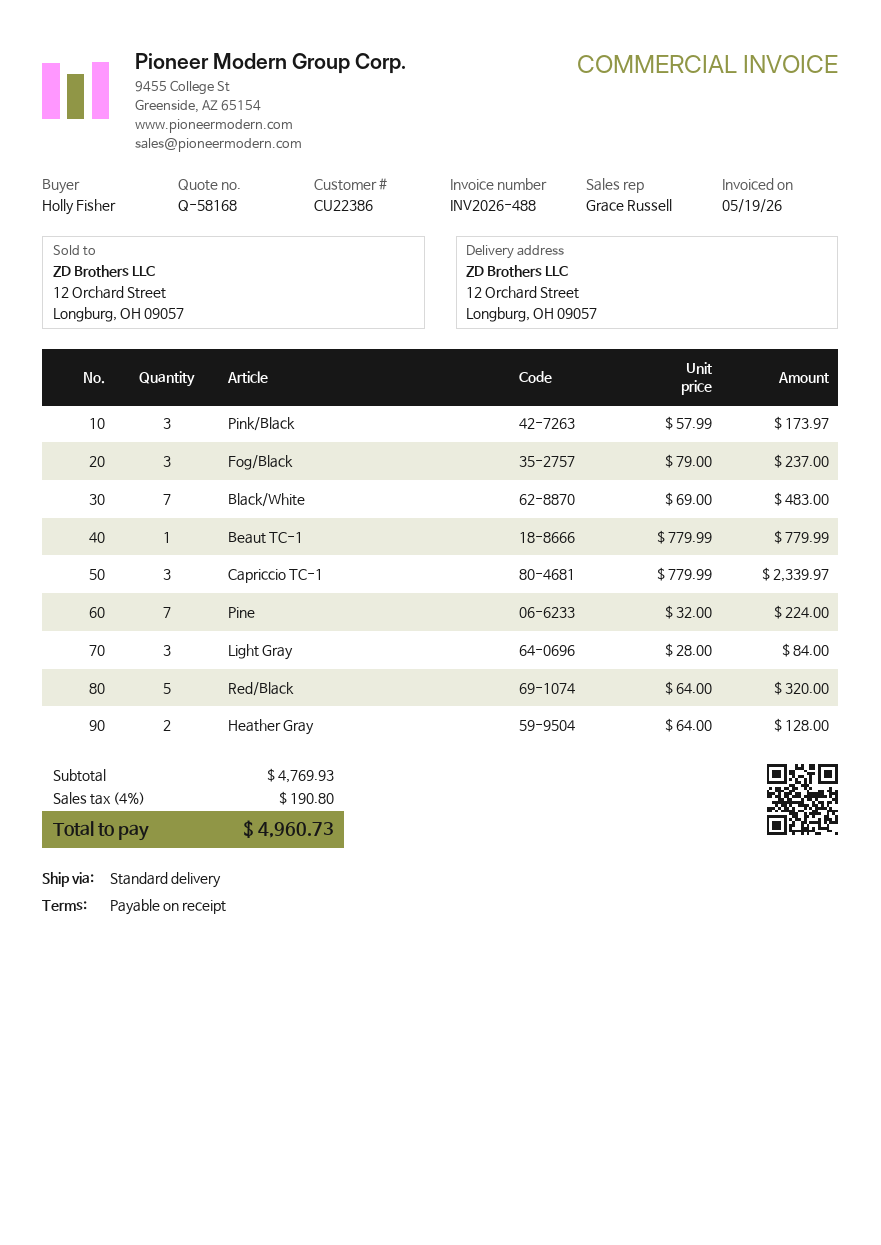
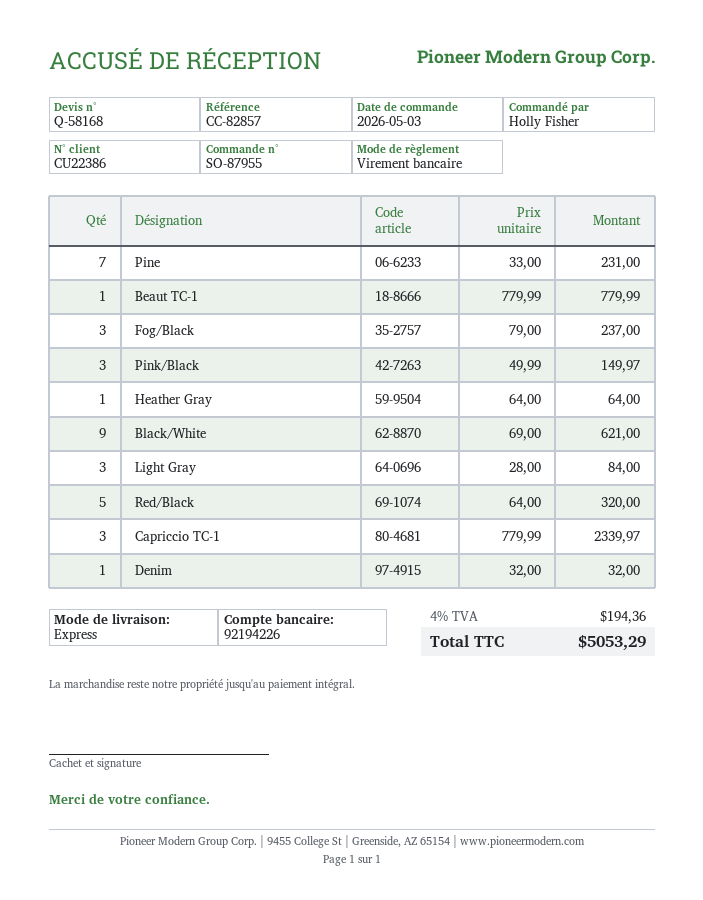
shipping method: standard -> express
Pink/Black: 3 x 57.99 = 173.97 -> 3 x 49.99 = 149.97
Black/White: 7 x 69.00 = 483.00 -> 9 x 69.00 = 621.00
Pine: 7 x 32.00 = 224.00 -> 7 x 33.00 = 231.00
Heather Gray: 2 x 64.00 = 128.00 -> 1 x 64.00 = 64.00
Denim: none -> 1 x 32.00 = 32.00
tax: 4% = 190.80 -> 4% = 194.36
total: 4960.73 -> 5053.29

